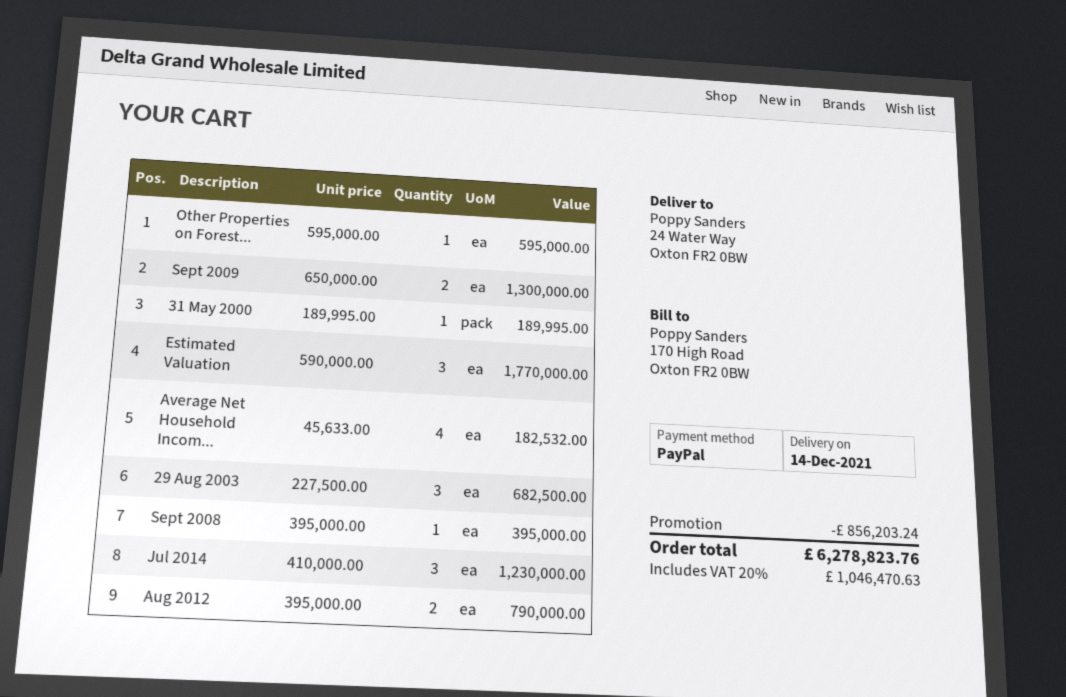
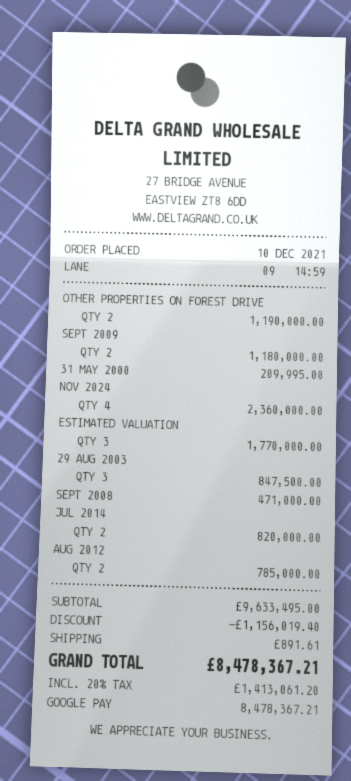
payment method: PayPal -> Google Pay
Other Properties on Forest...: 1 for 595000.00 -> 2 for 1190000.00
Sept 2009: 2 for 1300000.00 -> 2 for 1180000.00
31 May 2000: 1 for 189995.00 -> 1 for 209995.00
Average Net Household Incom...: 4 for 182532.00 -> none
29 Aug 2003: 3 for 682500.00 -> 3 for 847500.00
Sept 2008: 1 for 395000.00 -> 1 for 471000.00
Jul 2014: 3 for 1230000.00 -> 2 for 820000.00
Aug 2012: 2 for 790000.00 -> 2 for 785000.00
NOV 2024: none -> 4 for 2360000.00
discount: 856203.24 -> 1156019.40
shipping: none -> 891.61
tax: 20% = 1046470.63 -> 20% = 1413061.20
total: 6278823.76 -> 8478367.21

